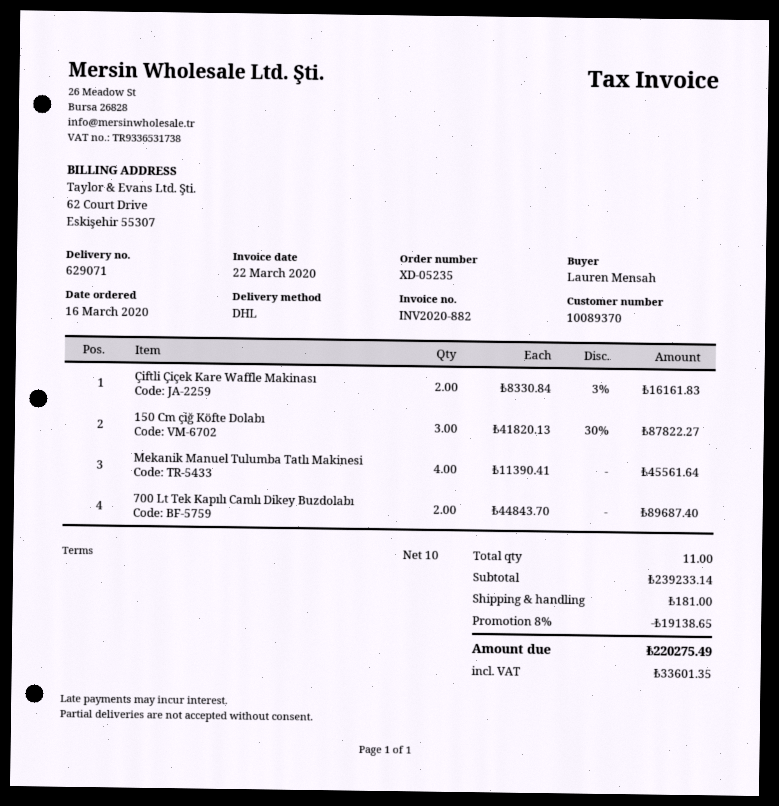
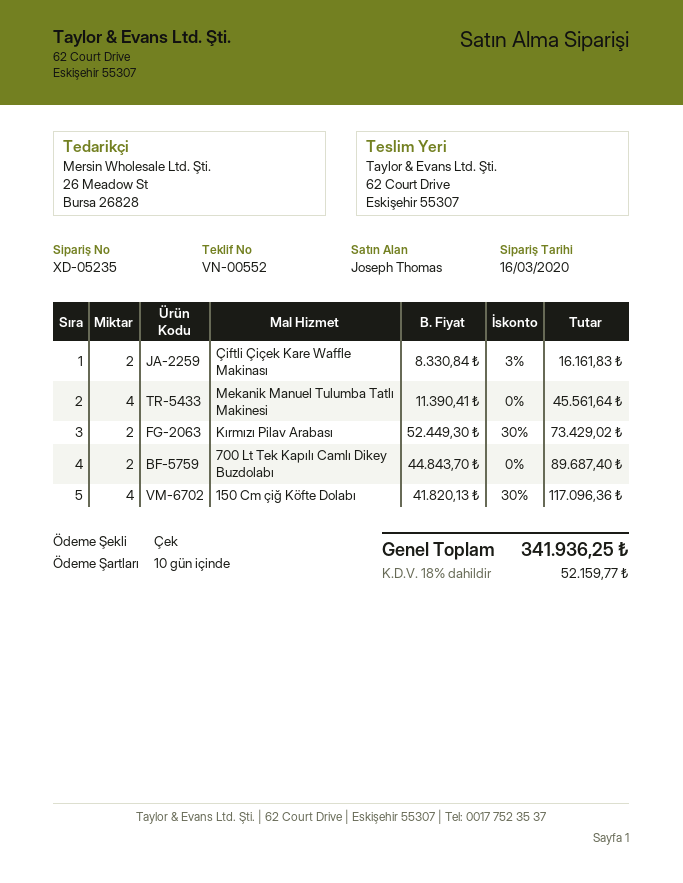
ordered by: Lauren Mensah -> Joseph Thomas
150 Cm çiğ Köfte Dolabı: 3 x 41820.13 - 30% = 87822.27 -> 4 x 41820.13 - 30% = 117096.36
Kırmızı Pilav Arabası: none -> 2 x 52449.30 - 30% = 73429.02
discount: 8% = 19138.65 -> none
shipping: 181.00 -> none
tax: 33601.35 -> 52159.77
total: 220275.49 -> 341936.25

